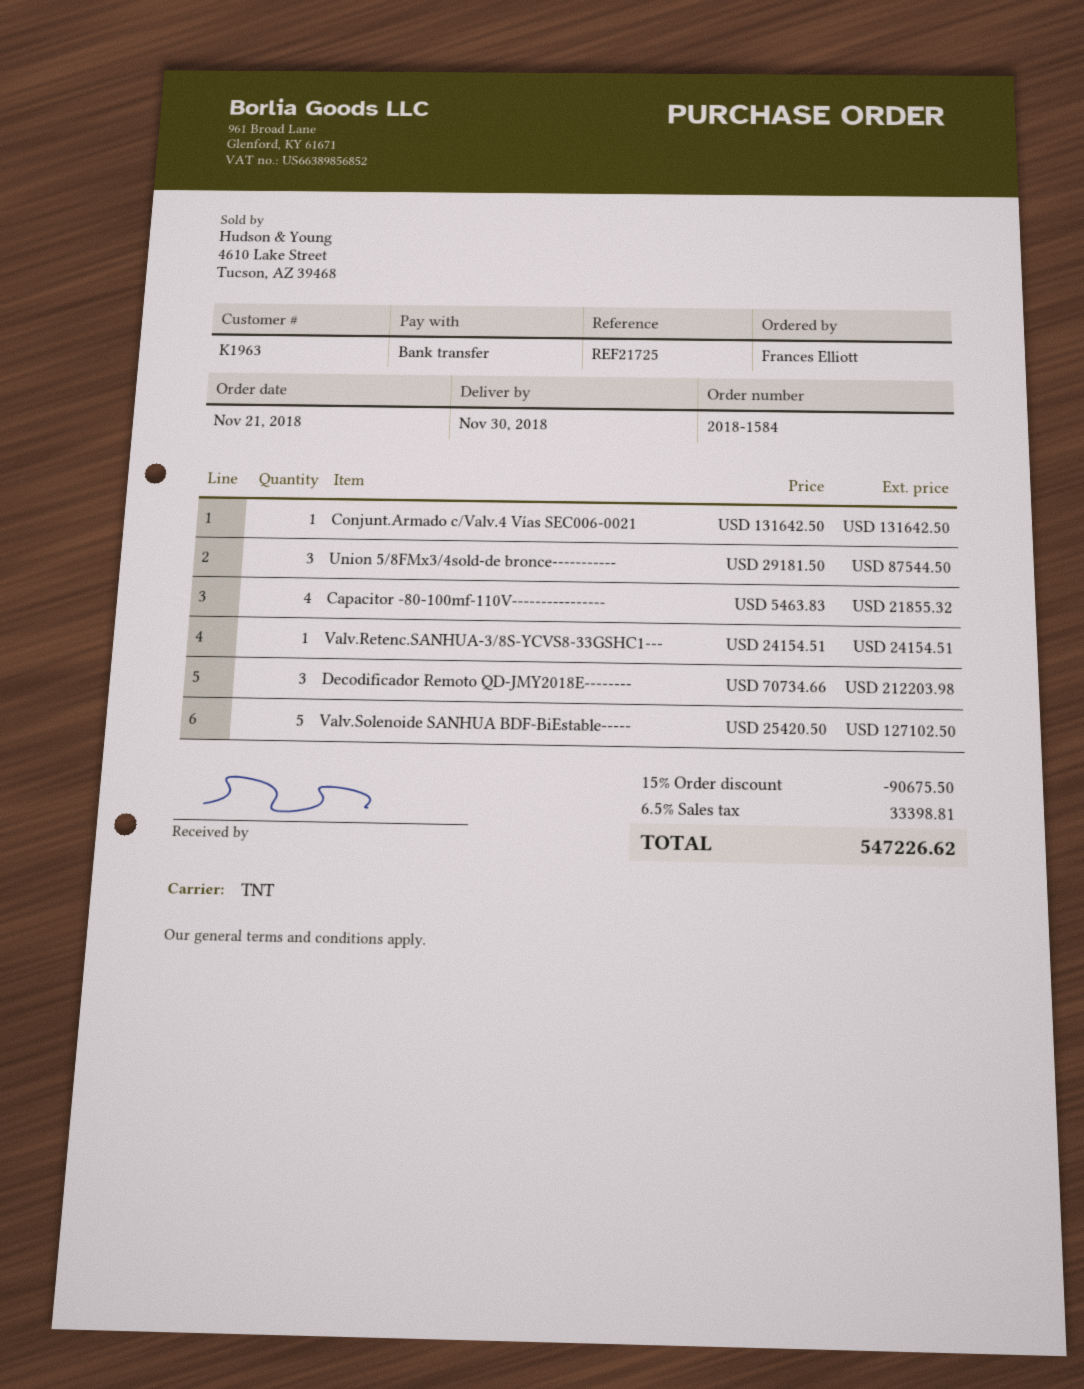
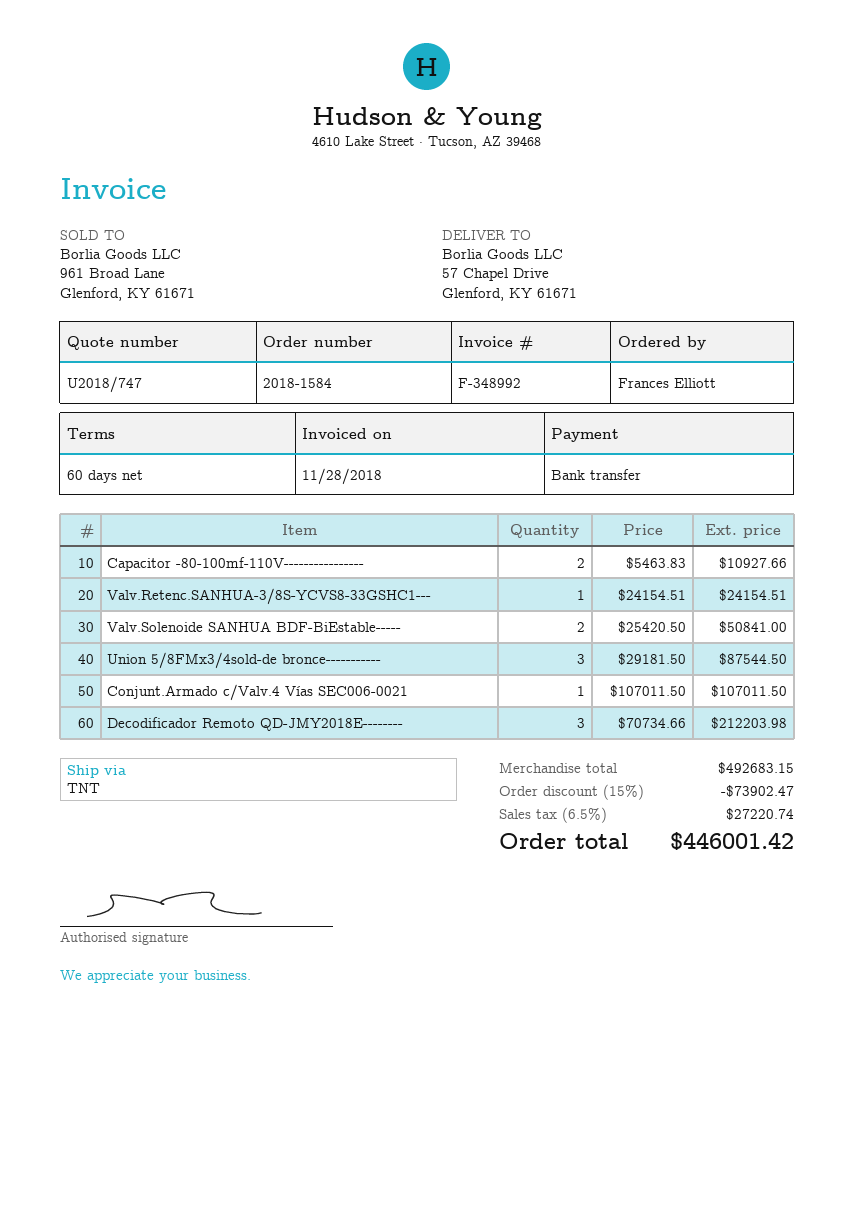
Conjunt.Armado c/Valv.4 Vías SEC006-0021: 1 x 131642.50 = 131642.50 -> 1 x 107011.50 = 107011.50
Capacitor -80-100mf-110V----------------: 4 x 5463.83 = 21855.32 -> 2 x 5463.83 = 10927.66
Valv.Solenoide SANHUA BDF-BiEstable-----: 5 x 25420.50 = 127102.50 -> 2 x 25420.50 = 50841.00
discount: 15% = 90675.50 -> 15% = 73902.47
tax: 6.5% = 33398.81 -> 6.5% = 27220.74
total: 547226.62 -> 446001.42

